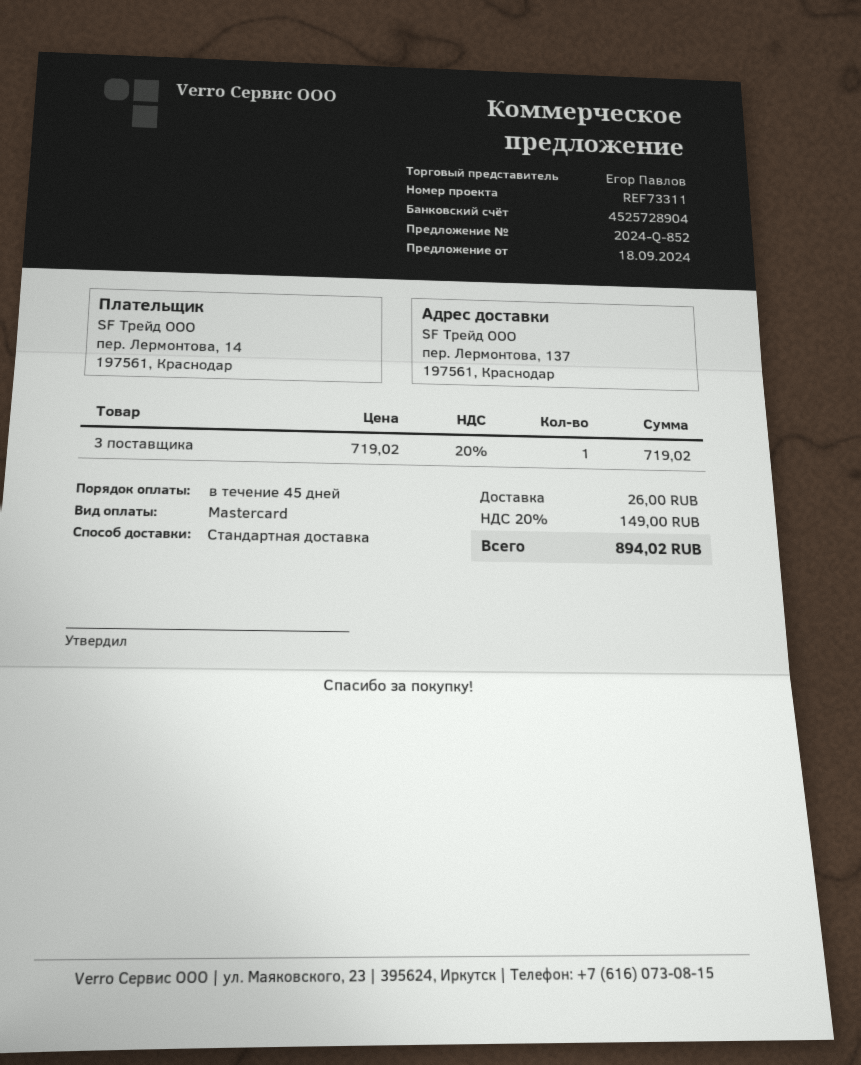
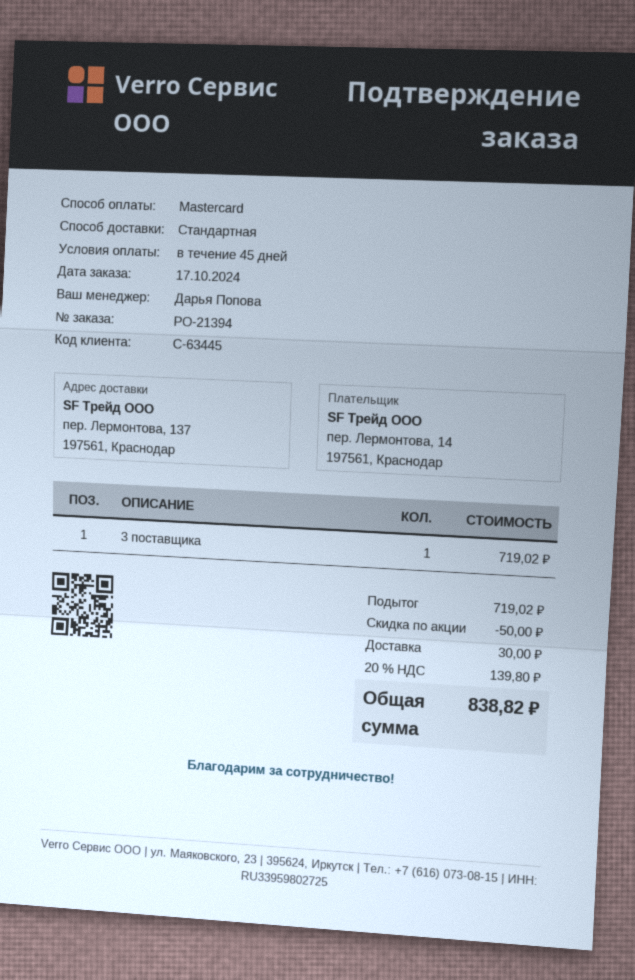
sales rep: Егор Павлов -> Дарья Попова
discount: none -> 50.00
shipping: 26.00 -> 30.00
tax: 20% = 149.00 -> 20% = 139.80
total: 894.02 -> 838.82

